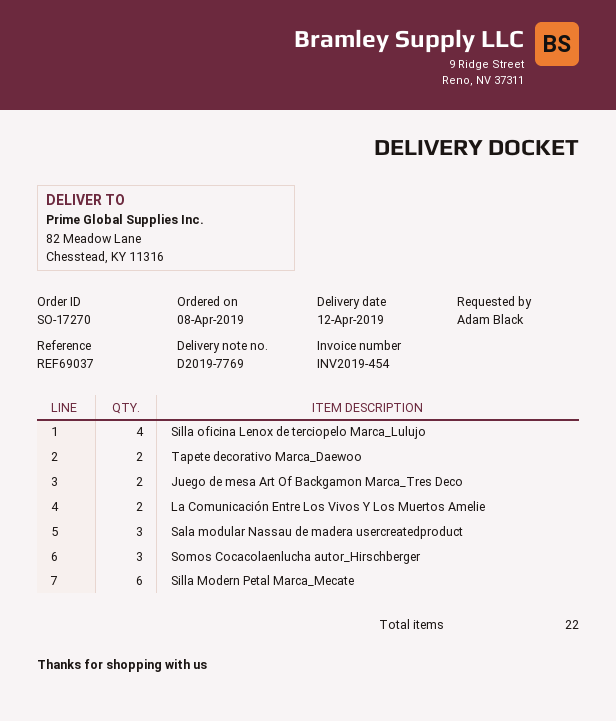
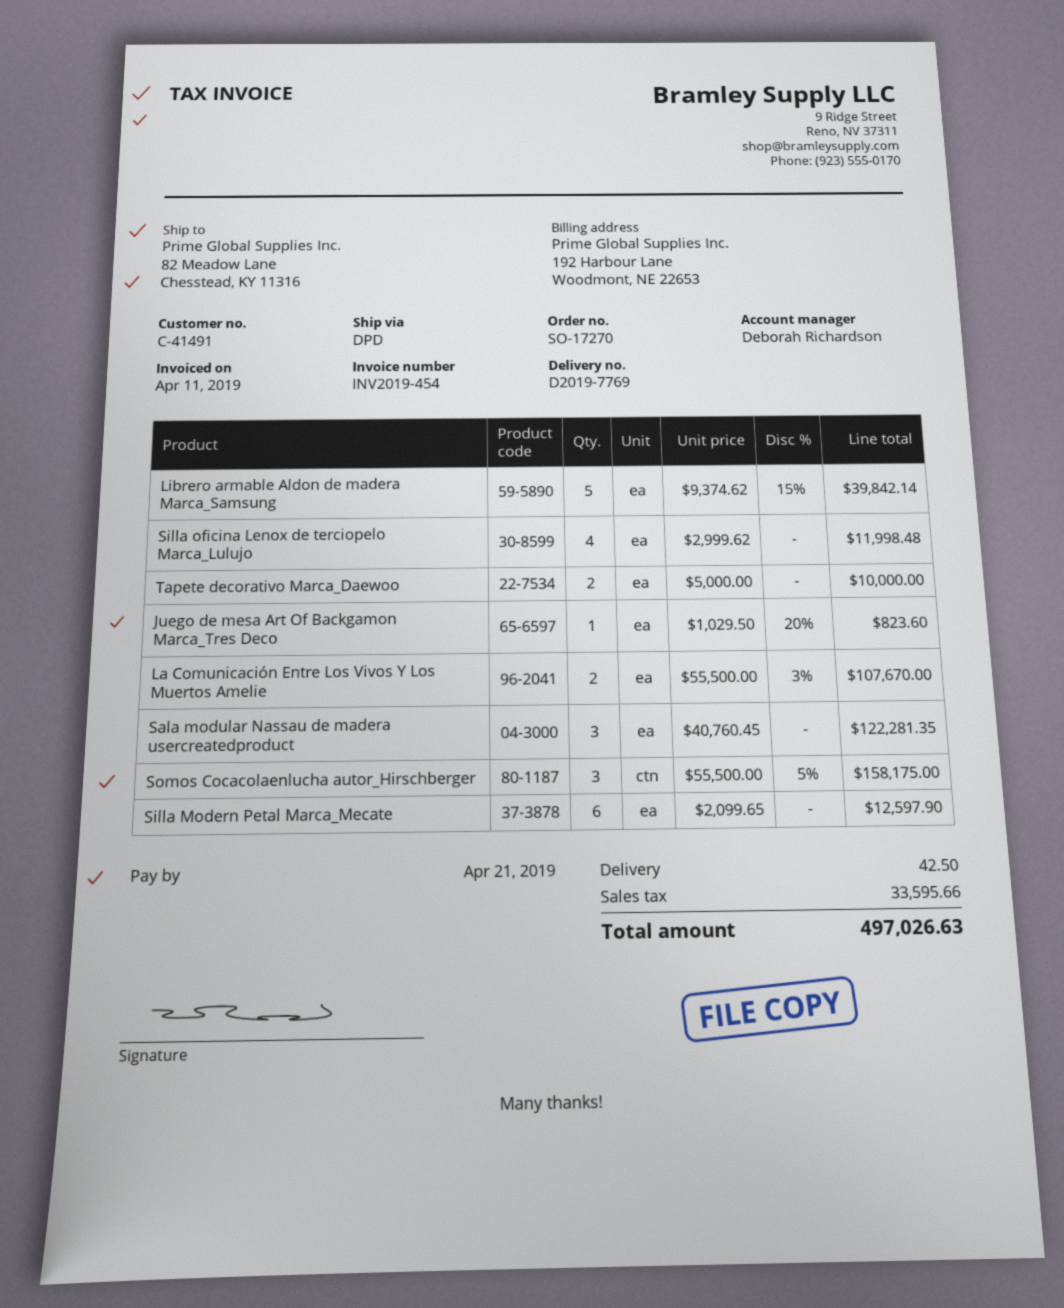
Juego de mesa Art Of Backgamon Marca_Tres Deco: 2 -> 1
Librero armable Aldon de madera Marca_Samsung: none -> 5

